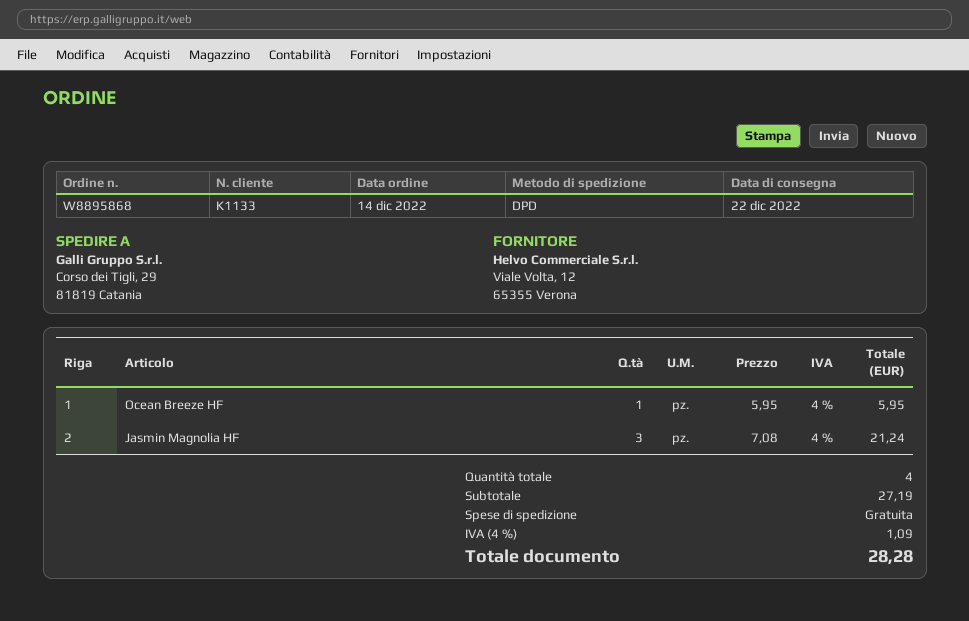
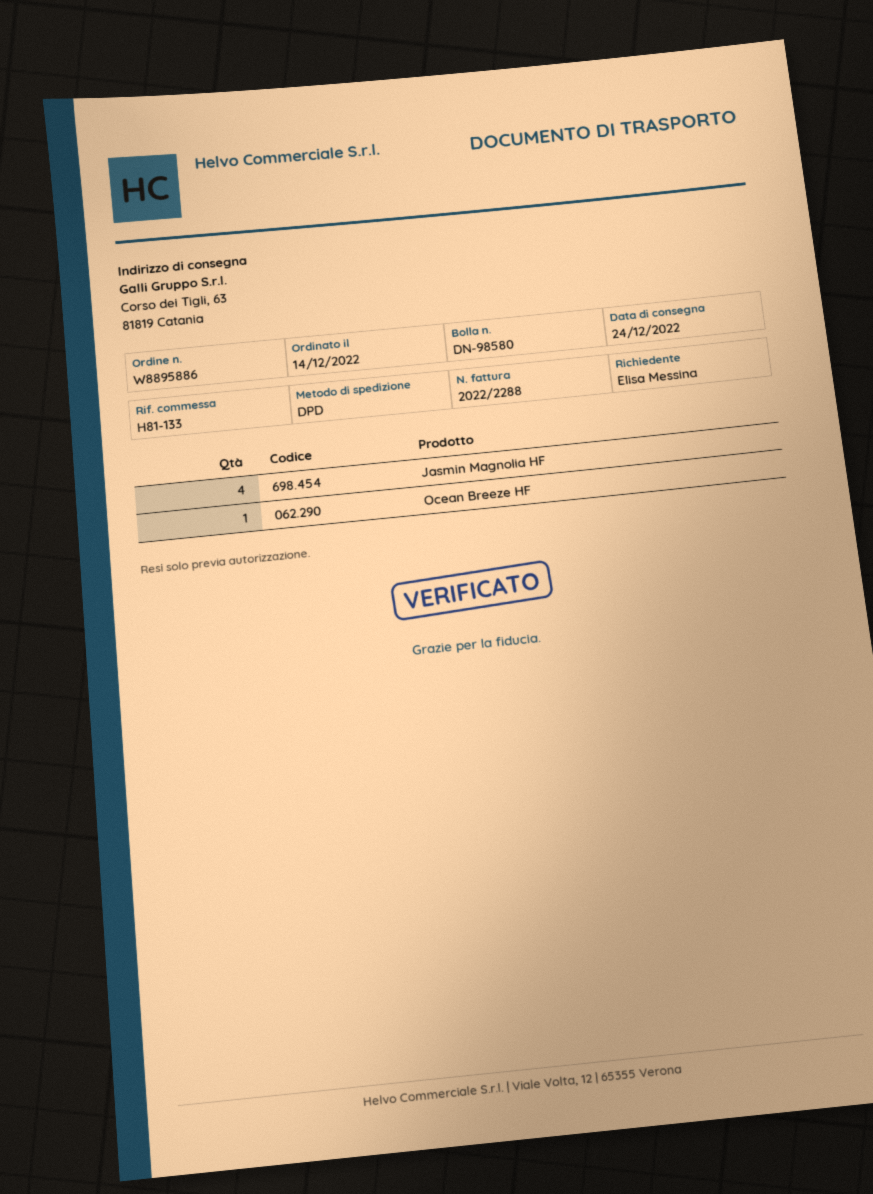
order number: W8895868 -> W8895886
delivery date: 2022-12-22 -> 2022-12-24
ship to: Corso dei Tigli, 29, 81819 Catania -> Corso dei Tigli, 63, 81819 Catania
Jasmin Magnolia HF: 3 -> 4

